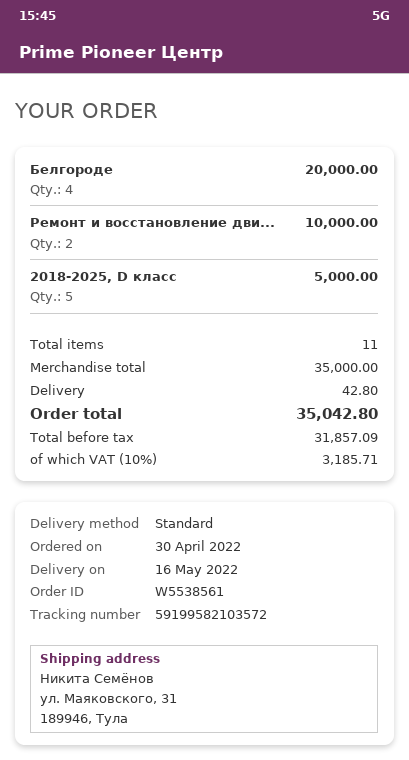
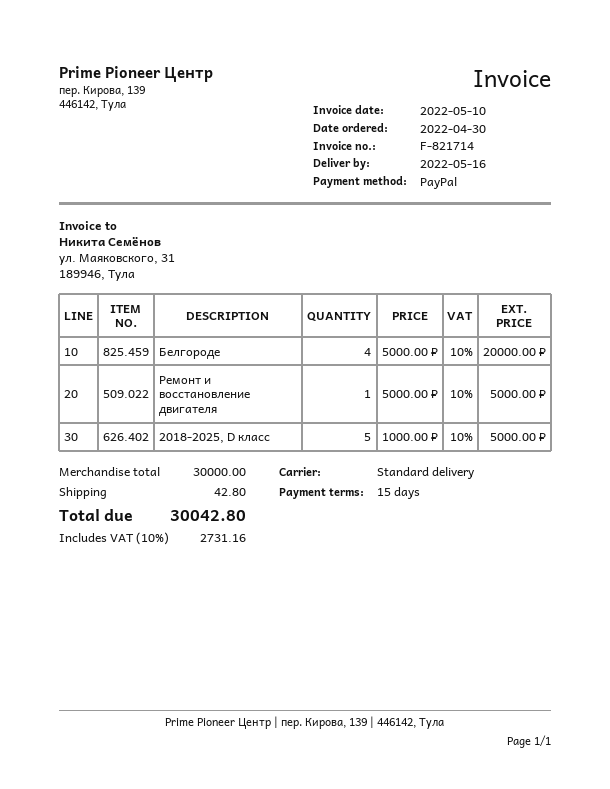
Ремонт и восстановление дви...: 2 for 10000.00 -> 1 for 5000.00
subtotal: 35000.00 -> 30000.00
tax: 10% = 3185.71 -> 10% = 2731.16
total: 35042.80 -> 30042.80

